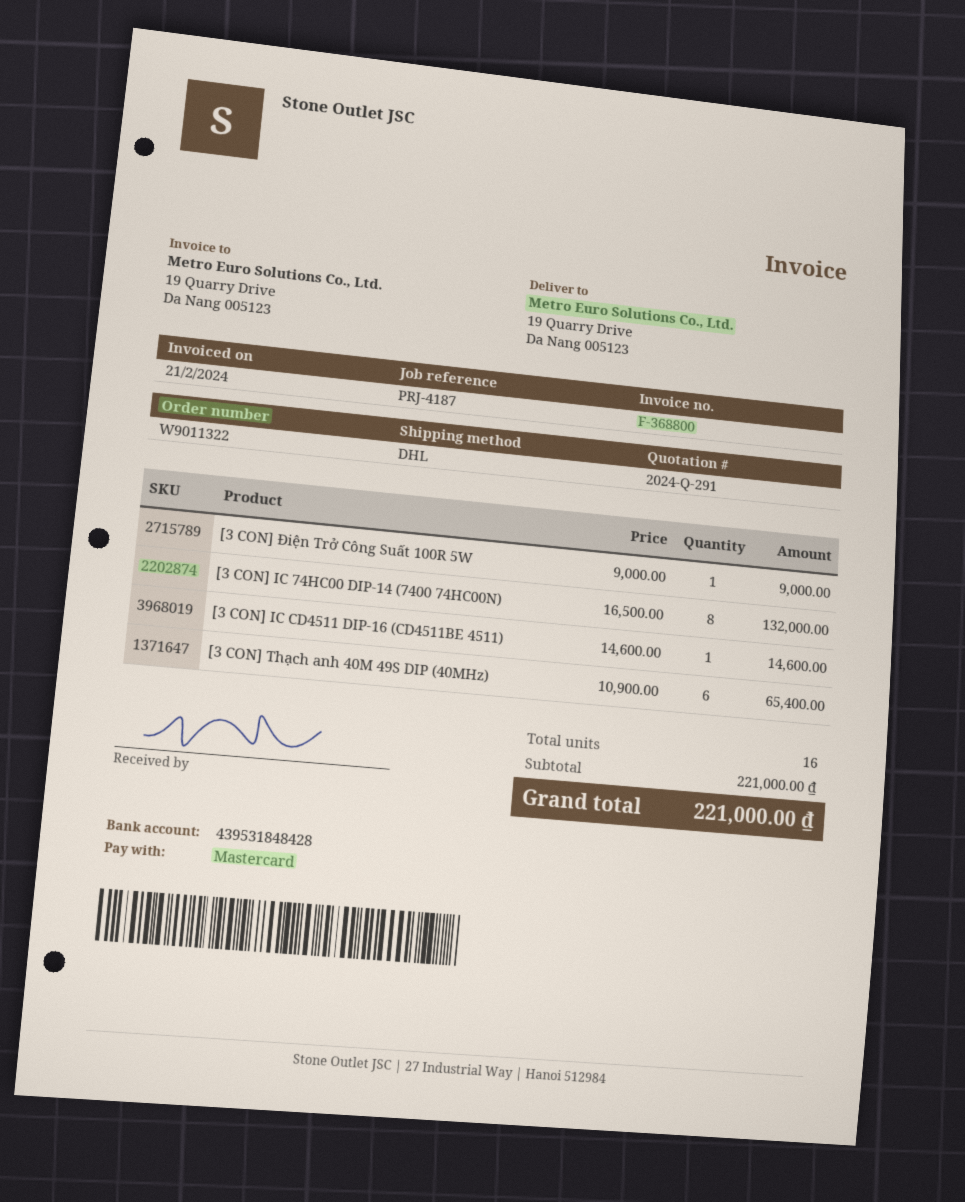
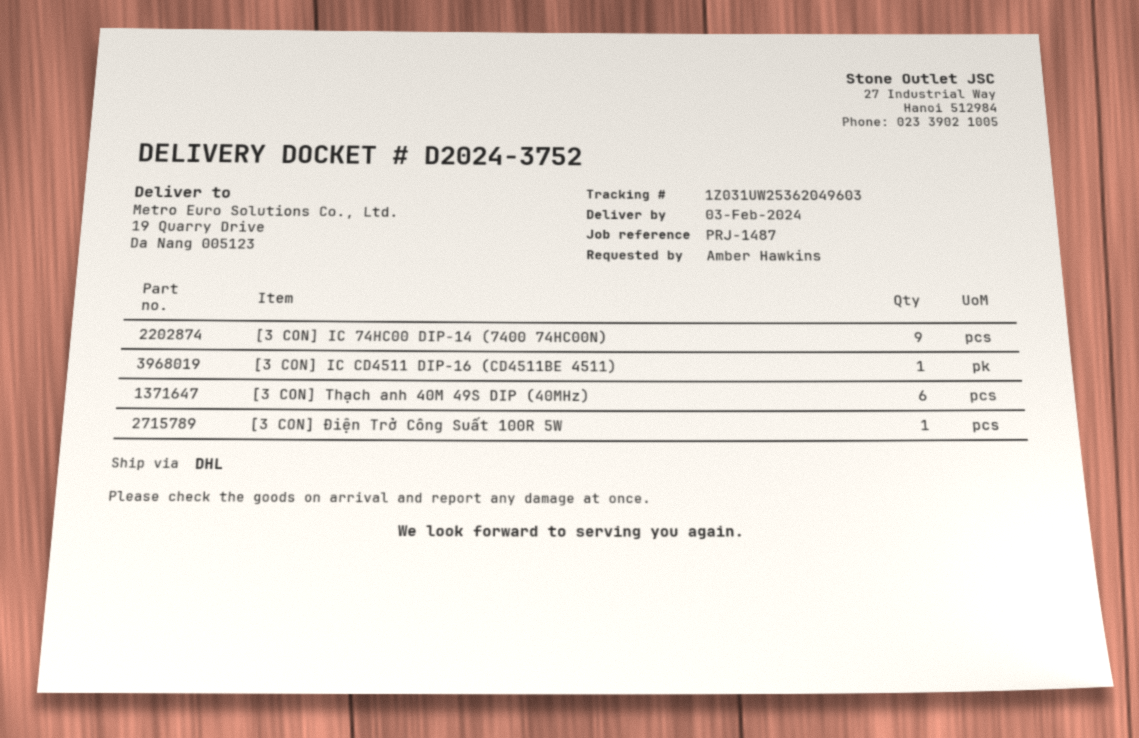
reference: PRJ-4187 -> PRJ-1487
[3 CON] IC 74HC00 DIP-14 (7400 74HC00N): 8 -> 9

